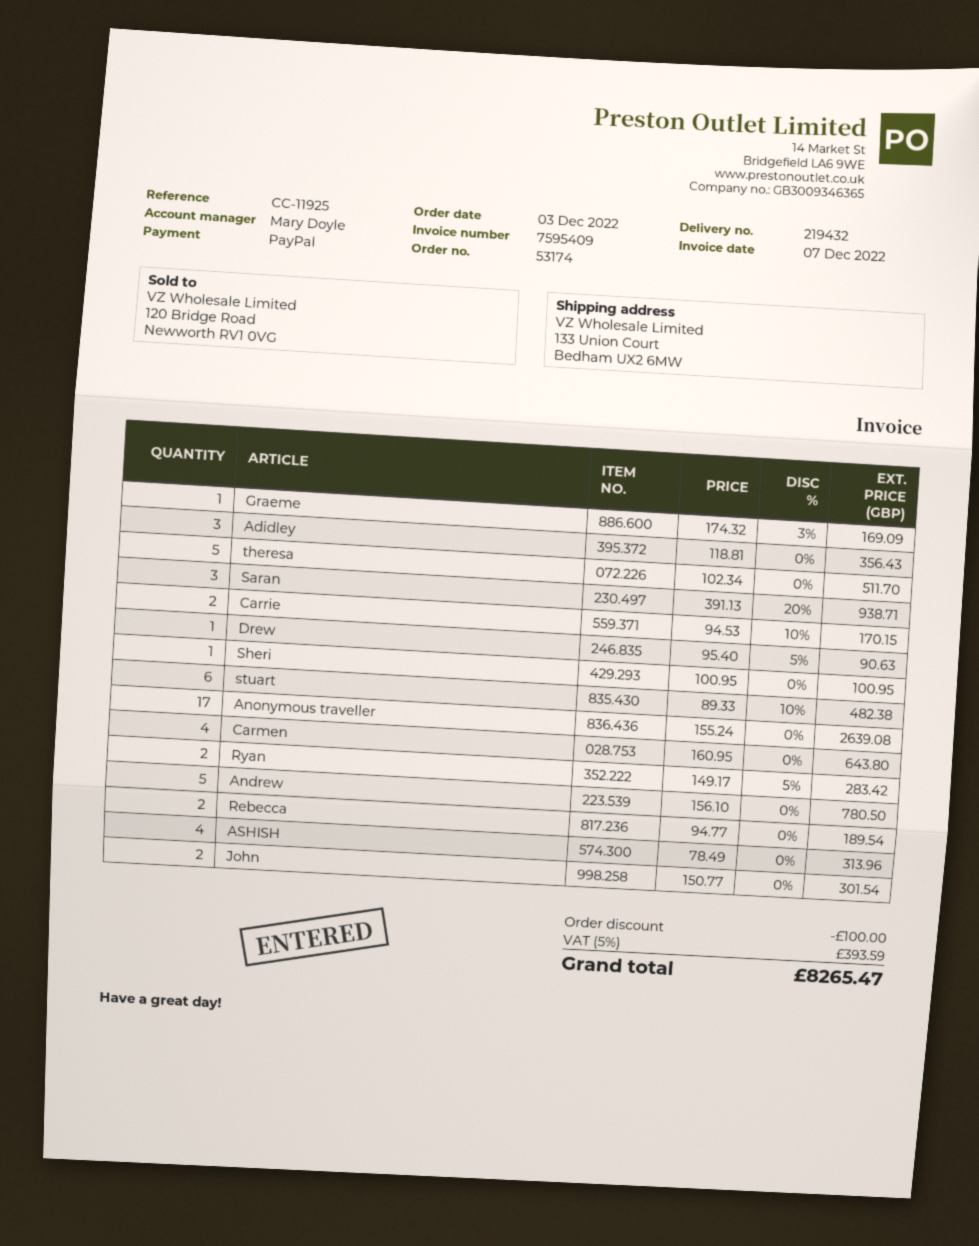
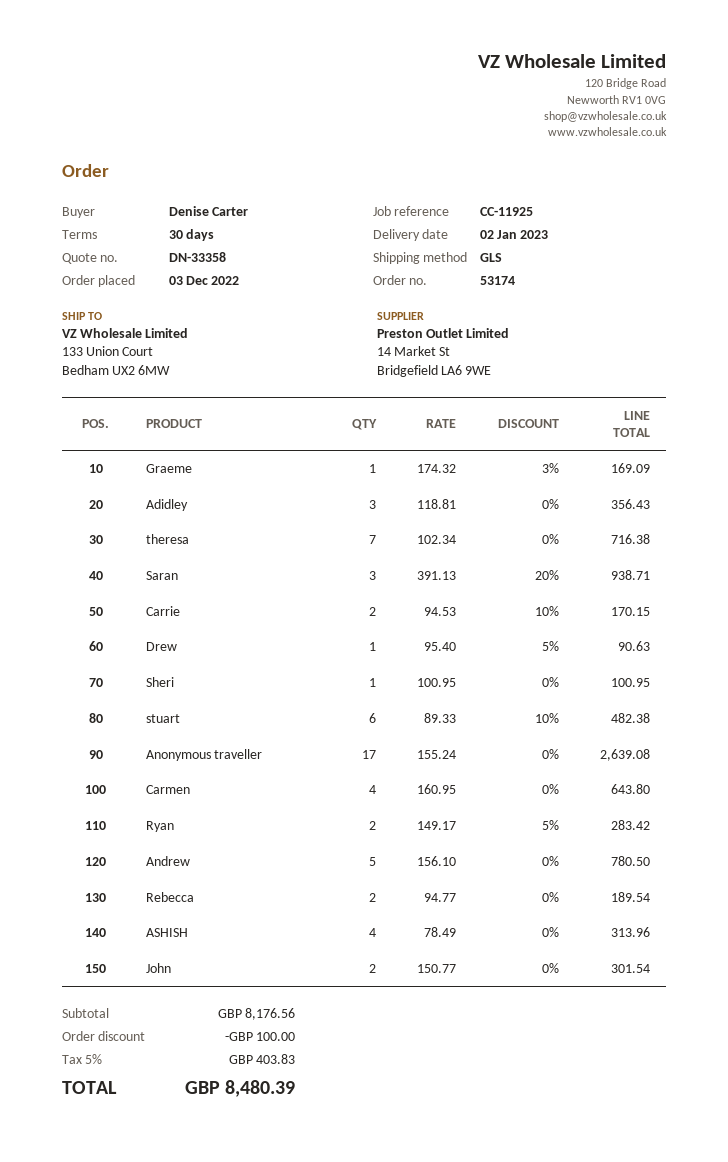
theresa: 5 x 102.34 = 511.70 -> 7 x 102.34 = 716.38
tax: 5% = 393.59 -> 5% = 403.83
total: 8265.47 -> 8480.39

